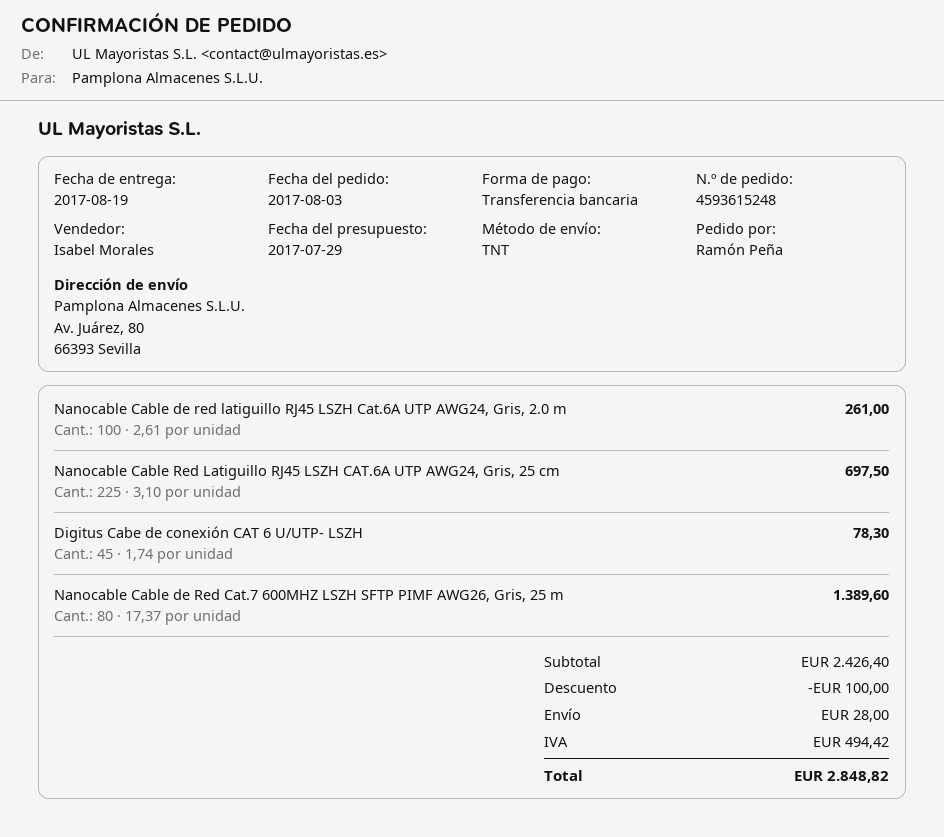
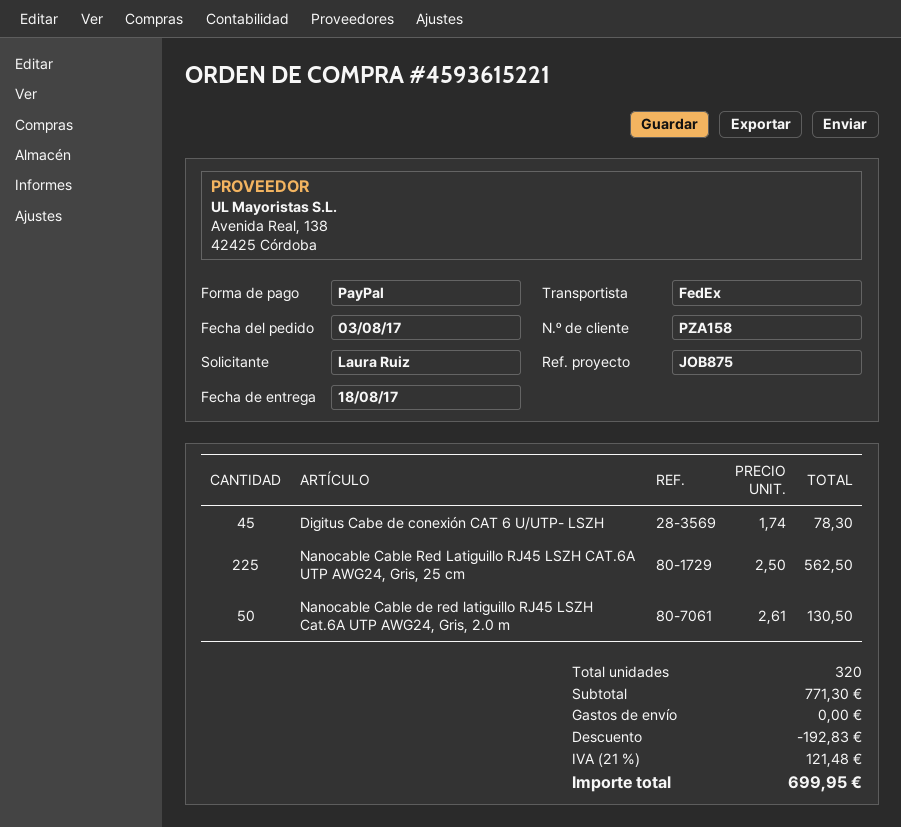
order number: 4593615248 -> 4593615221
delivery date: 2017-08-19 -> 2017-08-18
ordered by: Ramón Peña -> Laura Ruiz
payment method: bank transfer -> PayPal
shipping method: TNT -> FedEx
Nanocable Cable de red latiguillo RJ45 LSZH Cat.6A UTP AWG24, Gris, 2.0 m: 100 x 2.61 = 261.00 -> 50 x 2.61 = 130.50
Nanocable Cable Red Latiguillo RJ45 LSZH CAT.6A UTP AWG24, Gris, 25 cm: 225 x 3.10 = 697.50 -> 225 x 2.50 = 562.50
Nanocable Cable de Red Cat.7 600MHZ LSZH SFTP PIMF AWG26, Gris, 25 m: 80 x 17.37 = 1389.60 -> none
subtotal: 2426.40 -> 771.30
discount: 100.00 -> 192.83
shipping: 28.00 -> 0.00
tax: 494.42 -> 121.48
total: 2848.82 -> 699.95

